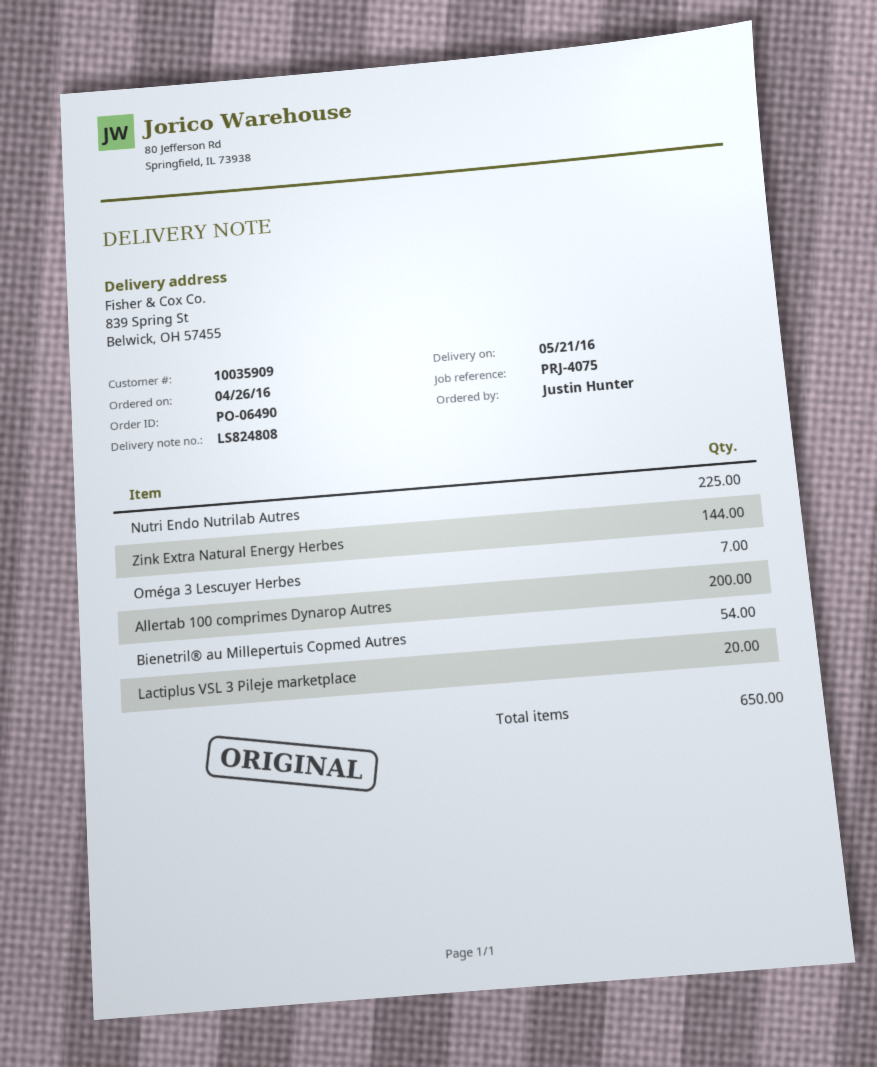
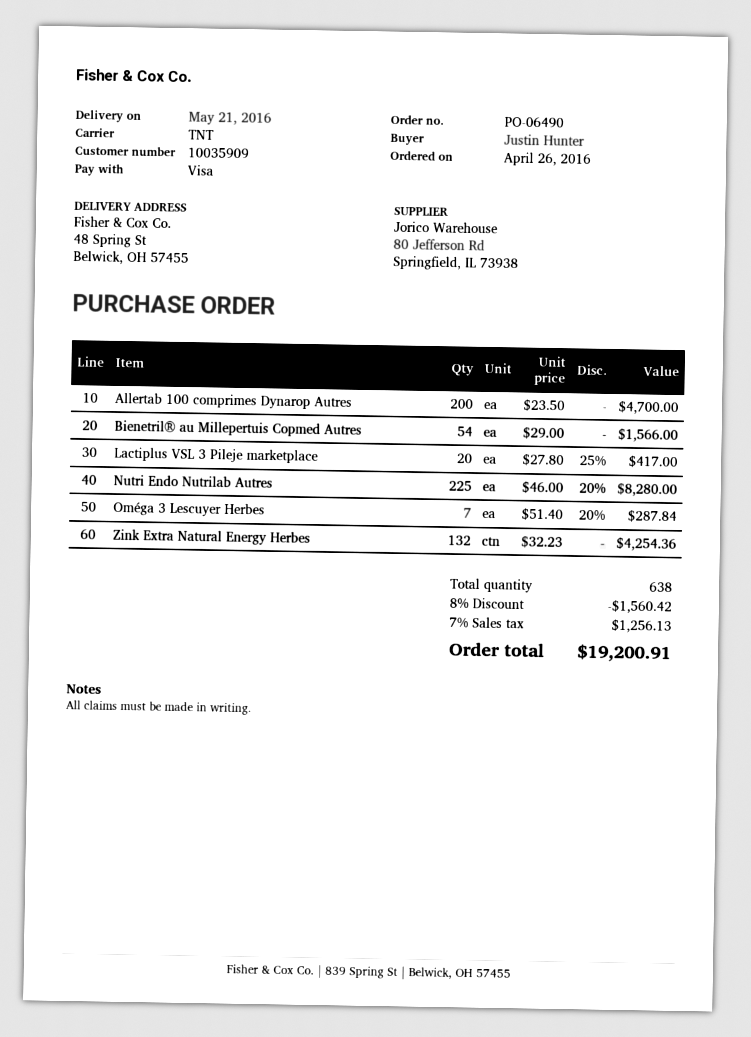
ship to: 839 Spring St, Belwick, OH 57455 -> 48 Spring St, Belwick, OH 57455
Zink Extra Natural Energy Herbes: 144 -> 132
total quantity: 650 -> 638

